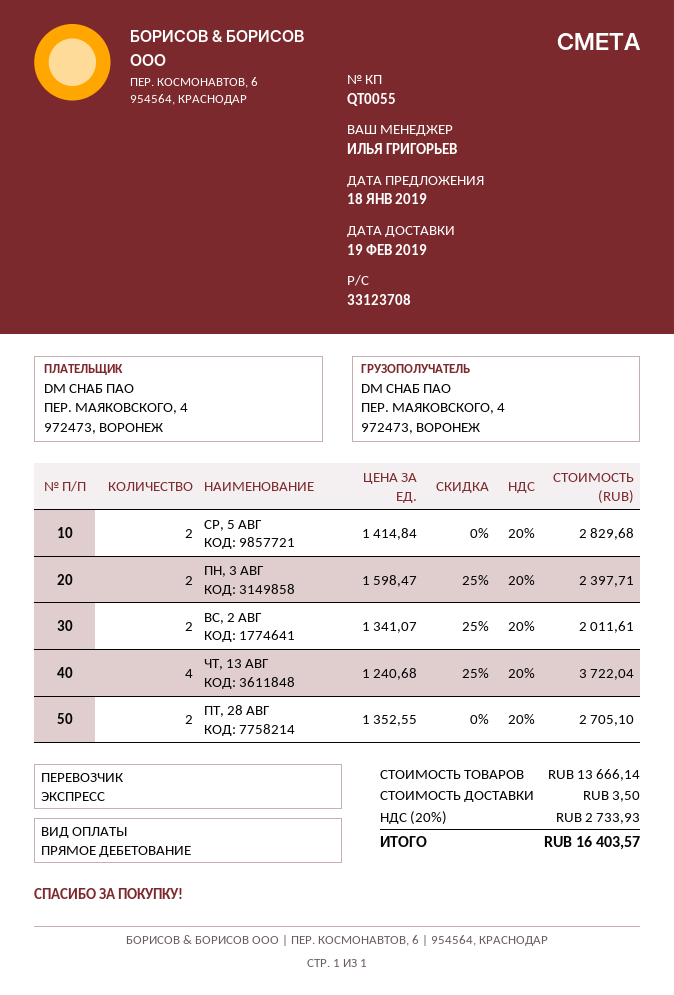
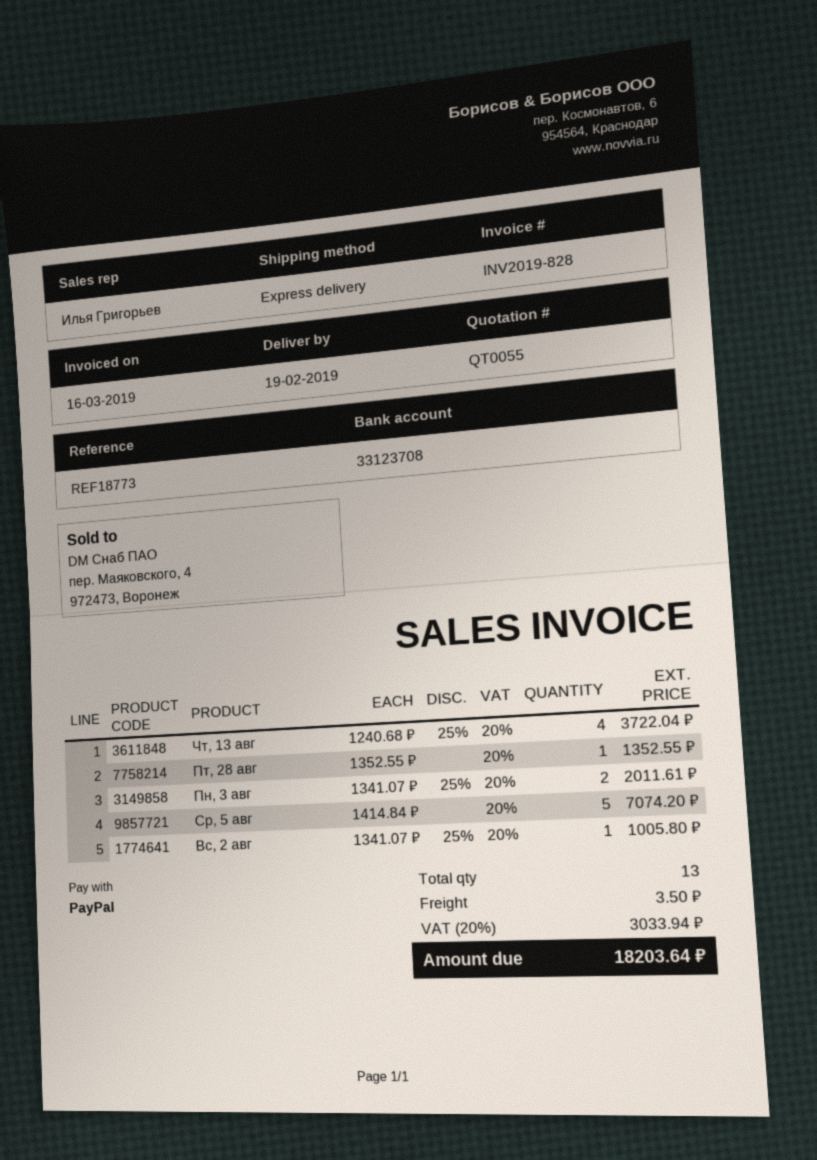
payment method: direct debit -> PayPal
СР, 5 АВГ: 2 x 1414.84 = 2829.68 -> 5 x 1414.84 = 7074.20
ПН, 3 АВГ: 2 x 1598.47 - 25% = 2397.71 -> 2 x 1341.07 - 25% = 2011.61
ВС, 2 АВГ: 2 x 1341.07 - 25% = 2011.61 -> 1 x 1341.07 - 25% = 1005.80
ПТ, 28 АВГ: 2 x 1352.55 = 2705.10 -> 1 x 1352.55 = 1352.55
tax: 20% = 2733.93 -> 20% = 3033.94
total: 16403.57 -> 18203.64

